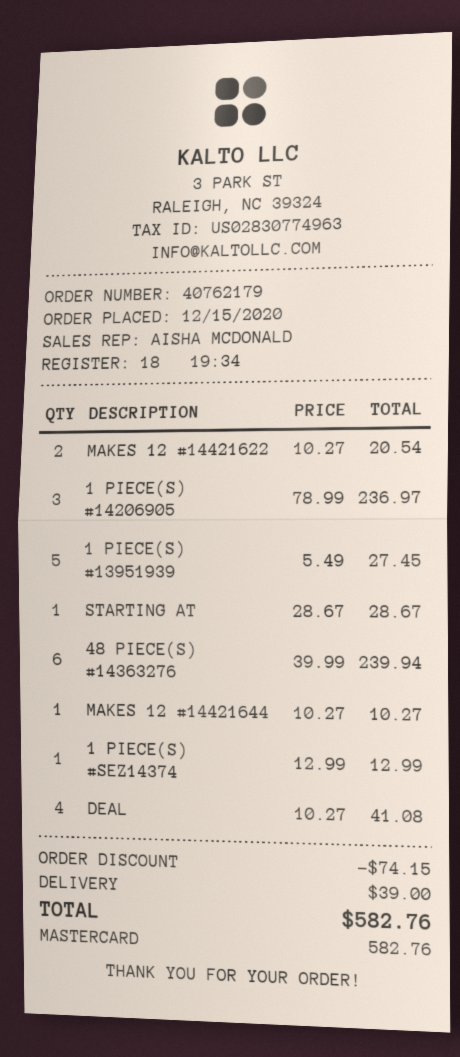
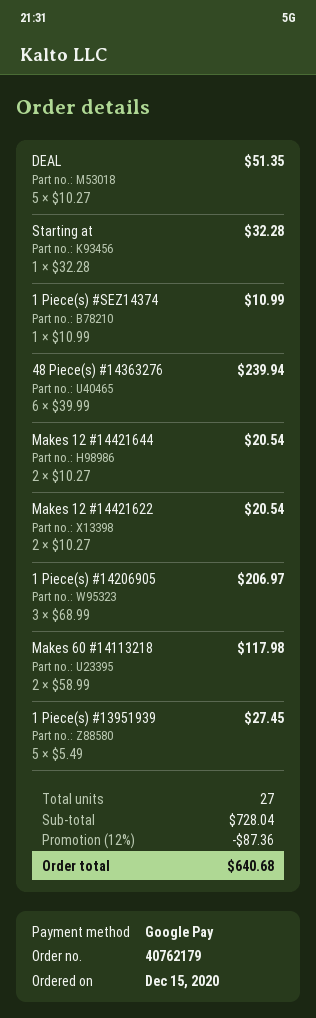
payment method: Mastercard -> Google Pay
1 PIECE(S) #14206905: 3 x 78.99 = 236.97 -> 3 x 68.99 = 206.97
STARTING AT: 1 x 28.67 = 28.67 -> 1 x 32.28 = 32.28
MAKES 12 #14421644: 1 x 10.27 = 10.27 -> 2 x 10.27 = 20.54
1 PIECE(S) #SEZ14374: 1 x 12.99 = 12.99 -> 1 x 10.99 = 10.99
DEAL: 4 x 10.27 = 41.08 -> 5 x 10.27 = 51.35
Makes 60 #14113218: none -> 2 x 58.99 = 117.98
discount: 74.15 -> 87.36
shipping: 39.00 -> none
total: 582.76 -> 640.68

